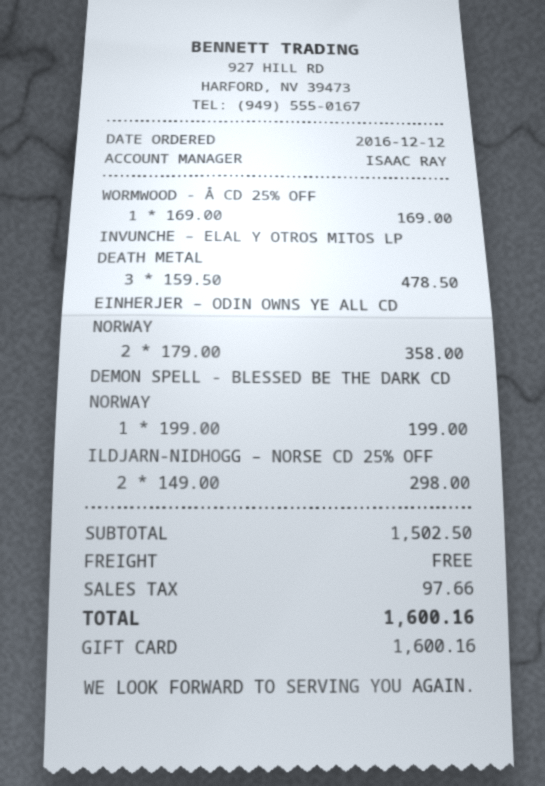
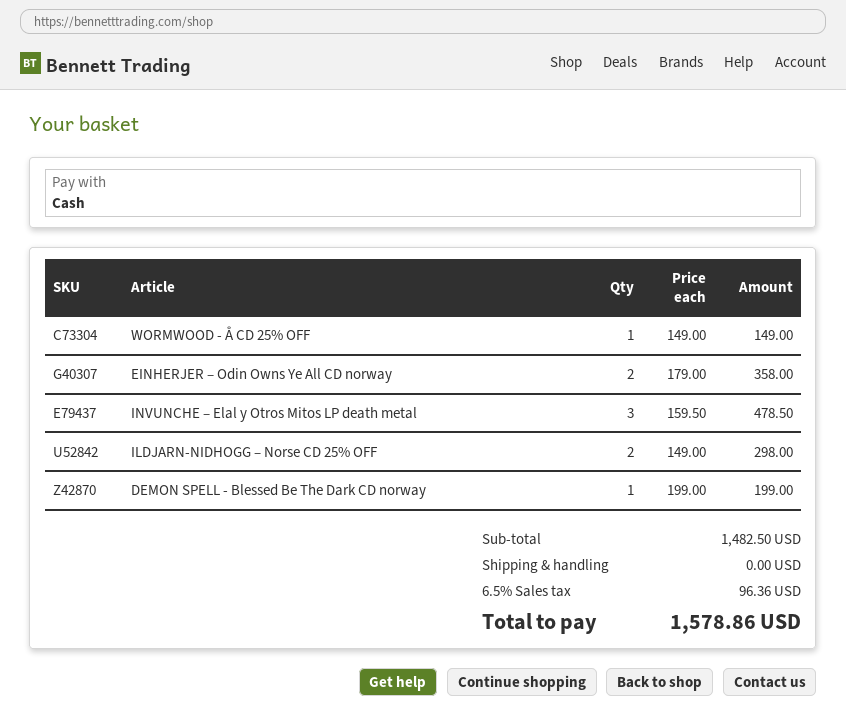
payment method: gift card -> cash
WORMWOOD - Å CD 25% OFF: 1 x 169.00 = 169.00 -> 1 x 149.00 = 149.00
subtotal: 1502.50 -> 1482.50
tax: 97.66 -> 96.36
total: 1600.16 -> 1578.86

